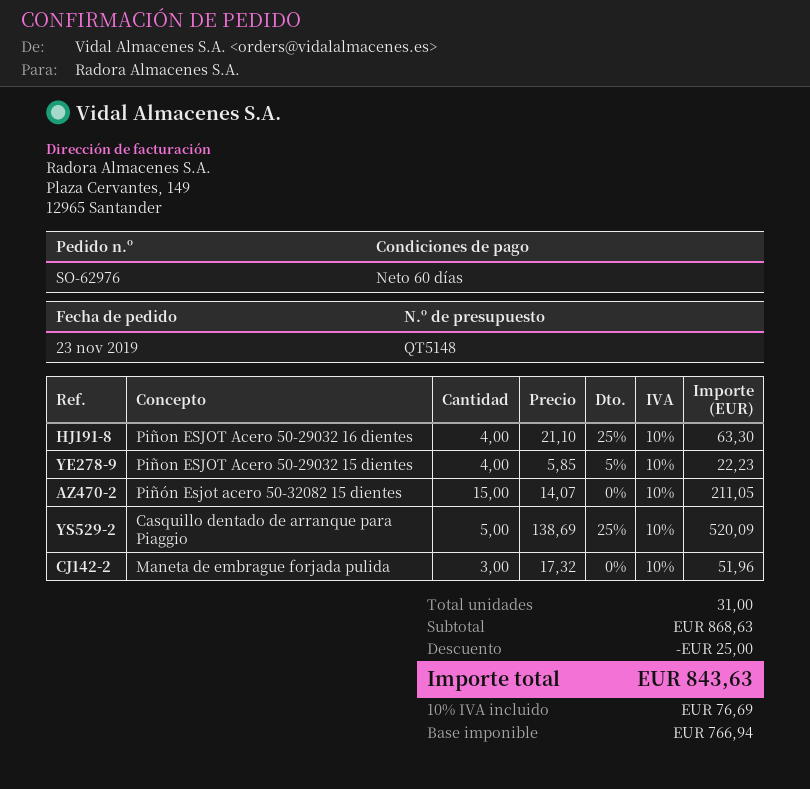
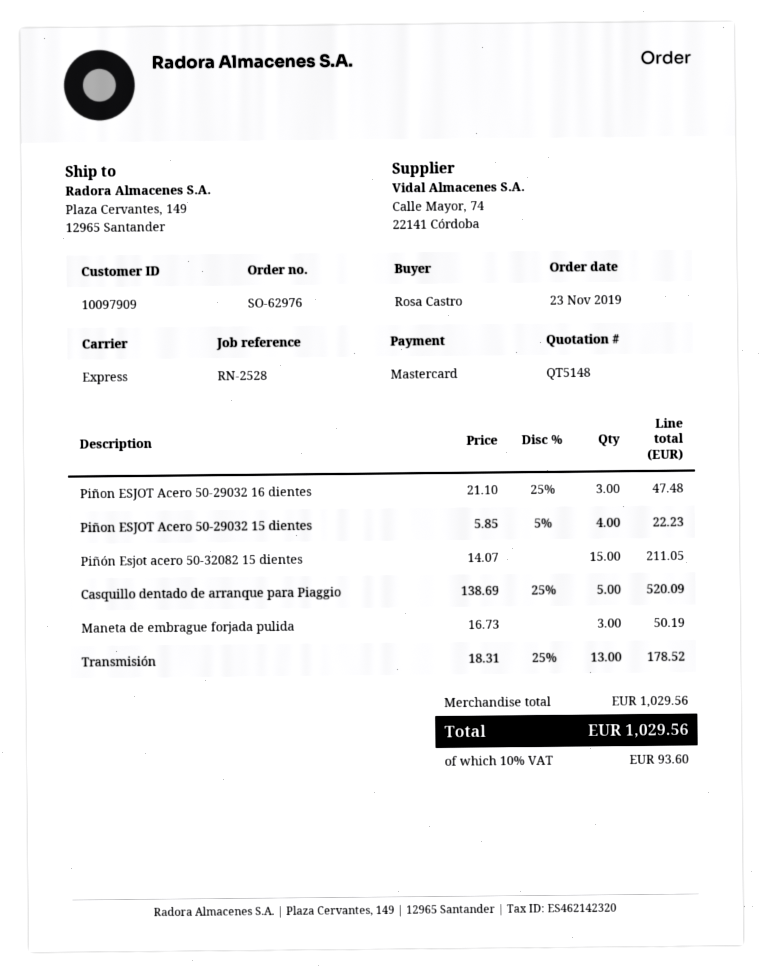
Piñon ESJOT Acero 50-29032 16 dientes: 4 x 21.10 - 25% = 63.30 -> 3 x 21.10 - 25% = 47.48
Maneta de embrague forjada pulida: 3 x 17.32 = 51.96 -> 3 x 16.73 = 50.19
Transmisión: none -> 13 x 18.31 - 25% = 178.52
subtotal: 868.63 -> 1029.56
discount: 25.00 -> none
tax: 10% = 76.69 -> 10% = 93.60
total: 843.63 -> 1029.56

